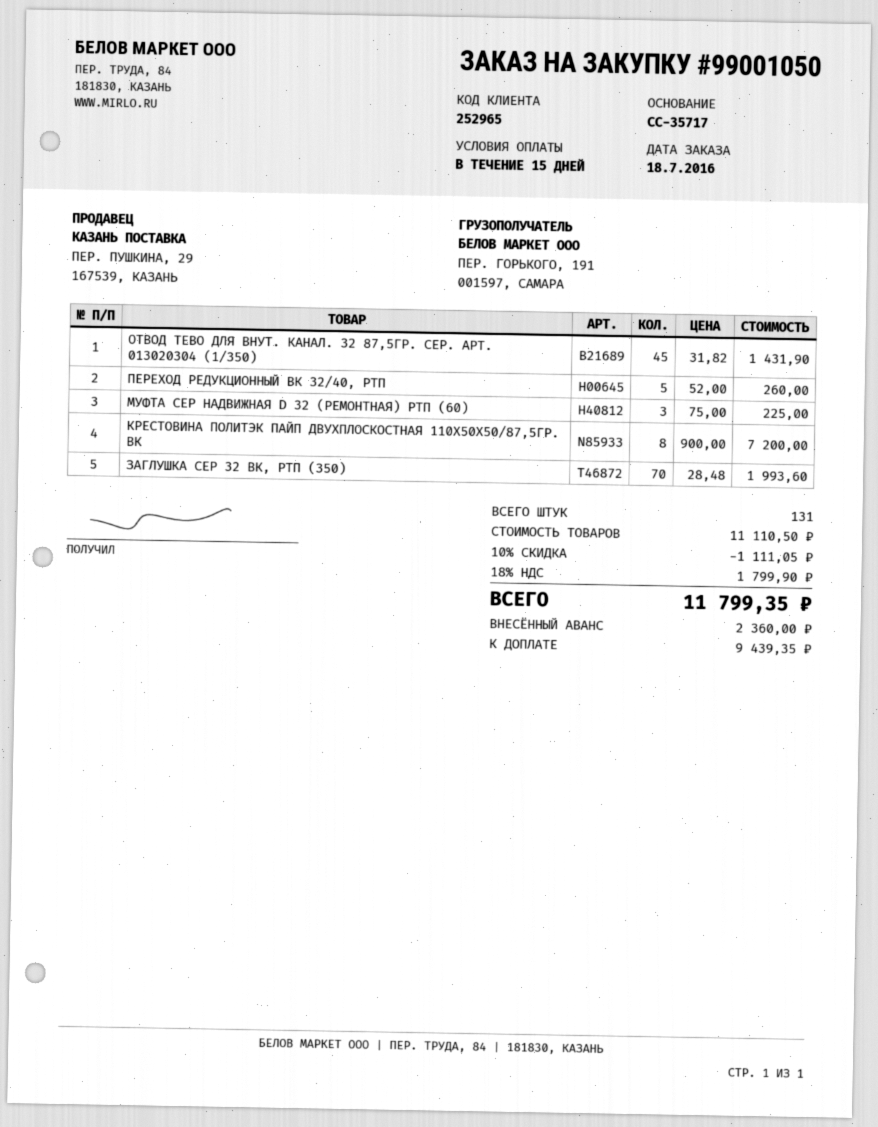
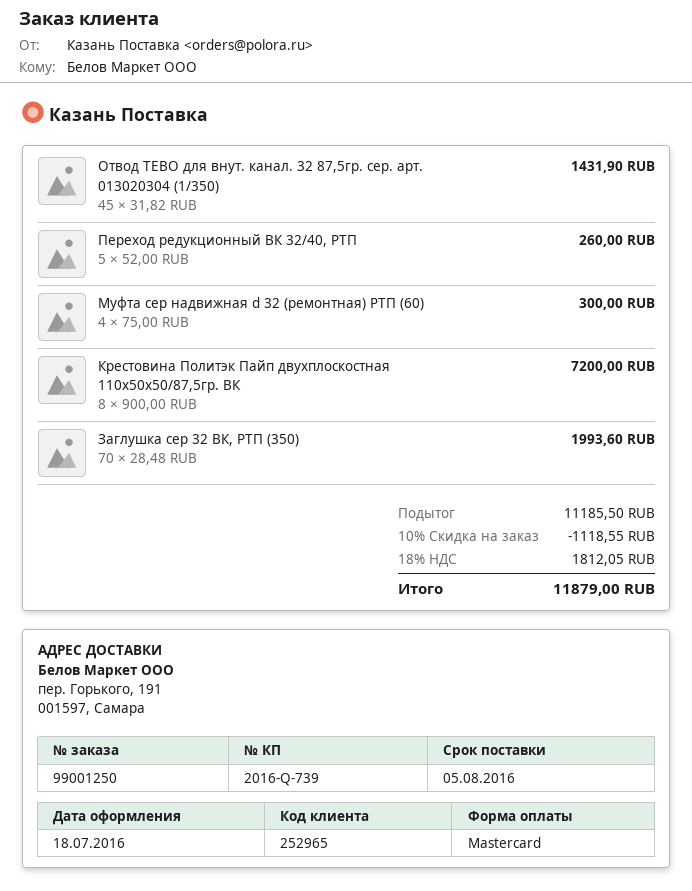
order number: 99001050 -> 99001250
МУФТА СЕР НАДВИЖНАЯ D 32 (РЕМОНТНАЯ) РТП (60): 3 x 75.00 = 225.00 -> 4 x 75.00 = 300.00
subtotal: 11110.50 -> 11185.50
discount: 10% = 1111.05 -> 10% = 1118.55
tax: 18% = 1799.90 -> 18% = 1812.05
total: 11799.35 -> 11879.00

